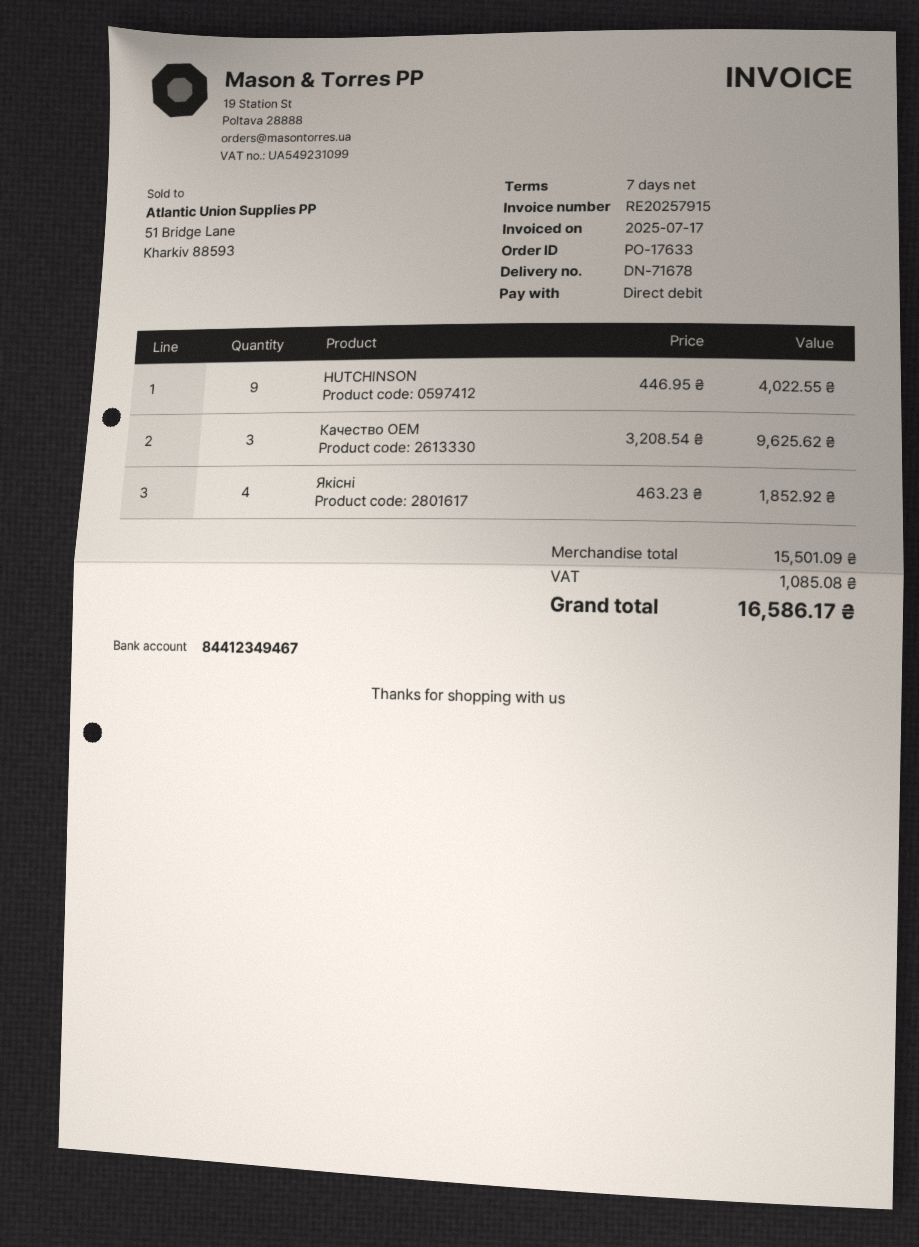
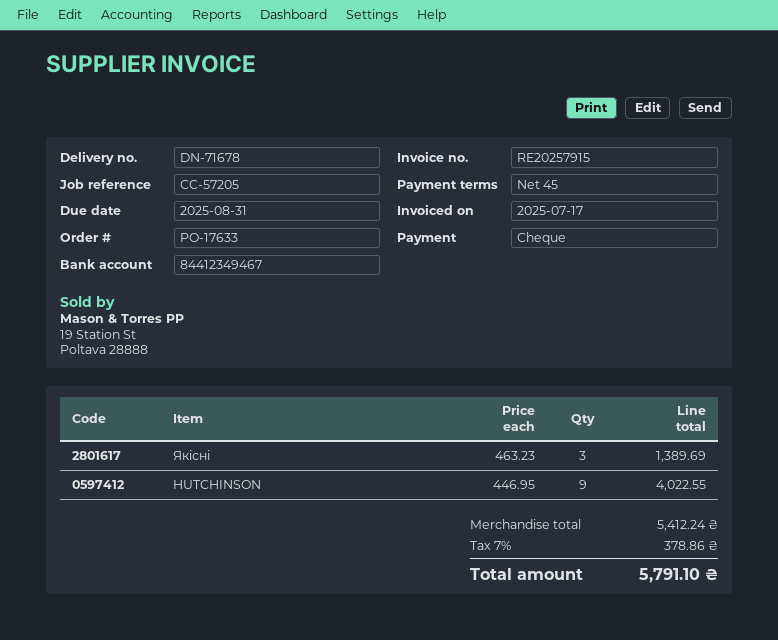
payment terms: 7 days -> 45 days
payment method: direct debit -> cheque
Качество OEM: 3 x 3208.54 = 9625.62 -> none
Якісні: 4 x 463.23 = 1852.92 -> 3 x 463.23 = 1389.69
subtotal: 15501.09 -> 5412.24
tax: 1085.08 -> 378.86
total: 16586.17 -> 5791.10

